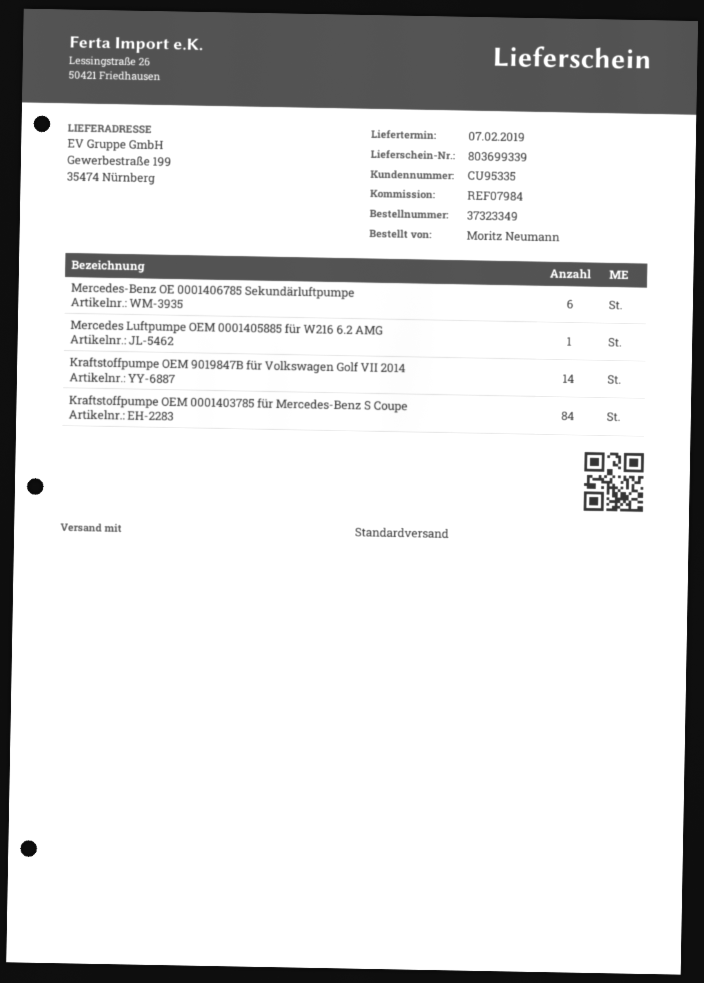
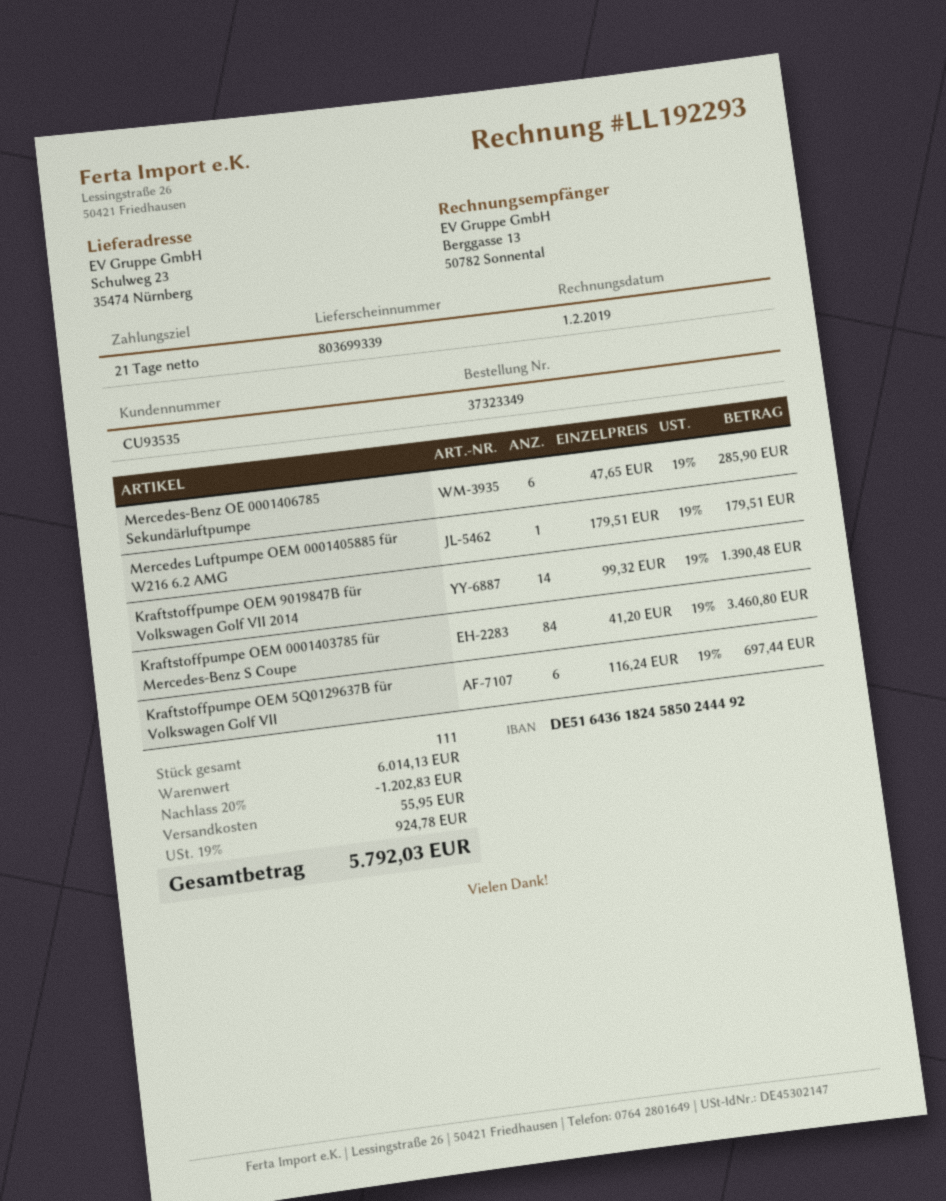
customer number: CU95335 -> CU93535
ship to: Gewerbestraße 199, 35474 Nürnberg -> Schulweg 23, 35474 Nürnberg
Kraftstoffpumpe OEM 5Q0129637B für Volkswagen Golf VII: none -> 6

